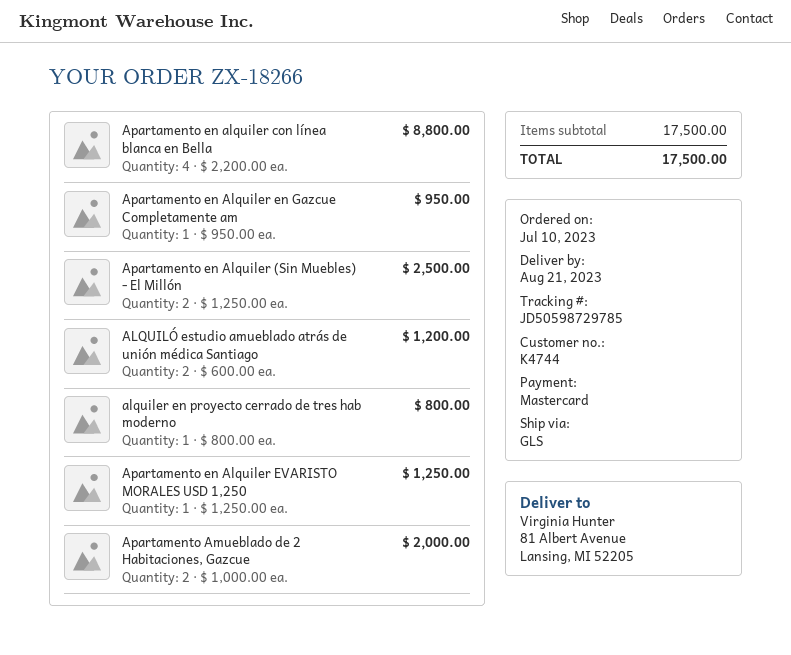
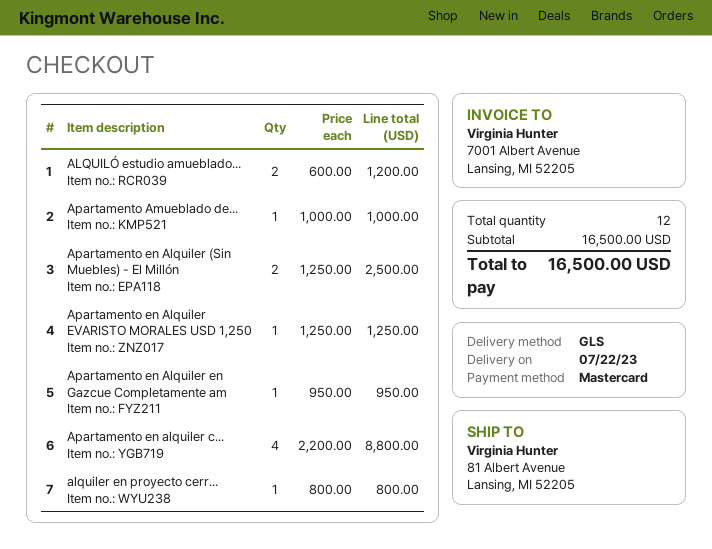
delivery date: 2023-08-21 -> 2023-07-22
Apartamento Amueblado de 2 Habitaciones, Gazcue: 2 x 1000.00 = 2000.00 -> 1 x 1000.00 = 1000.00
subtotal: 17500.00 -> 16500.00
total: 17500.00 -> 16500.00

